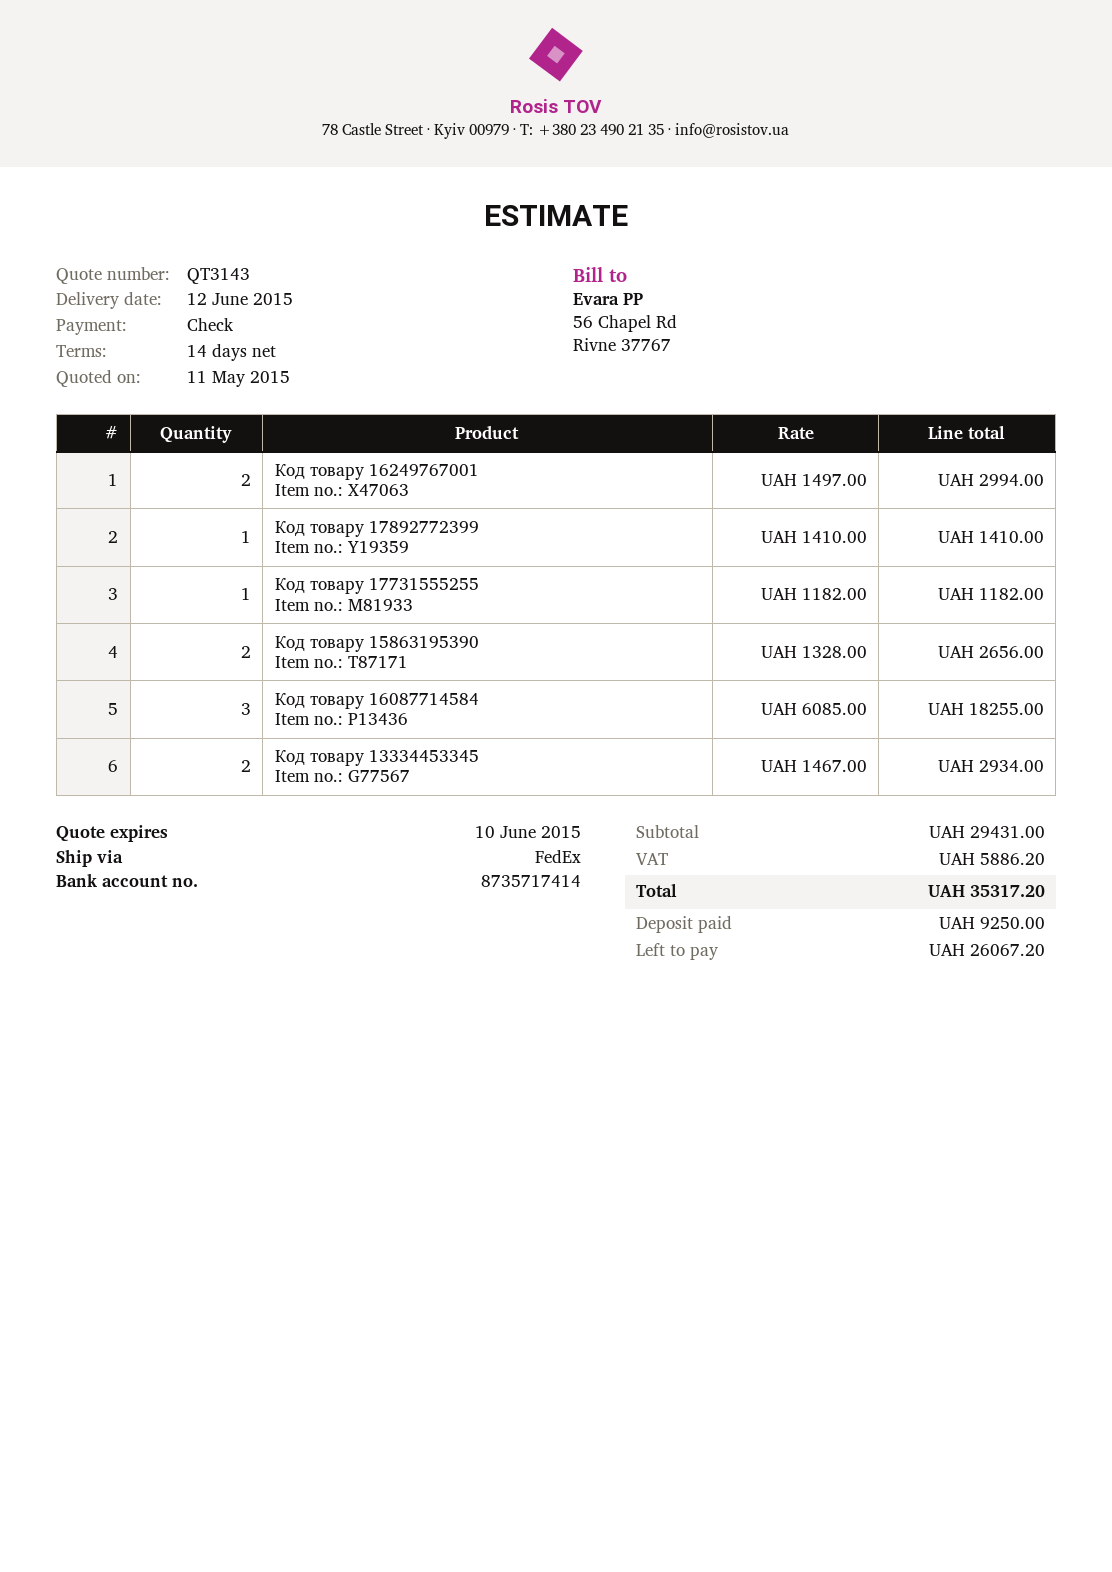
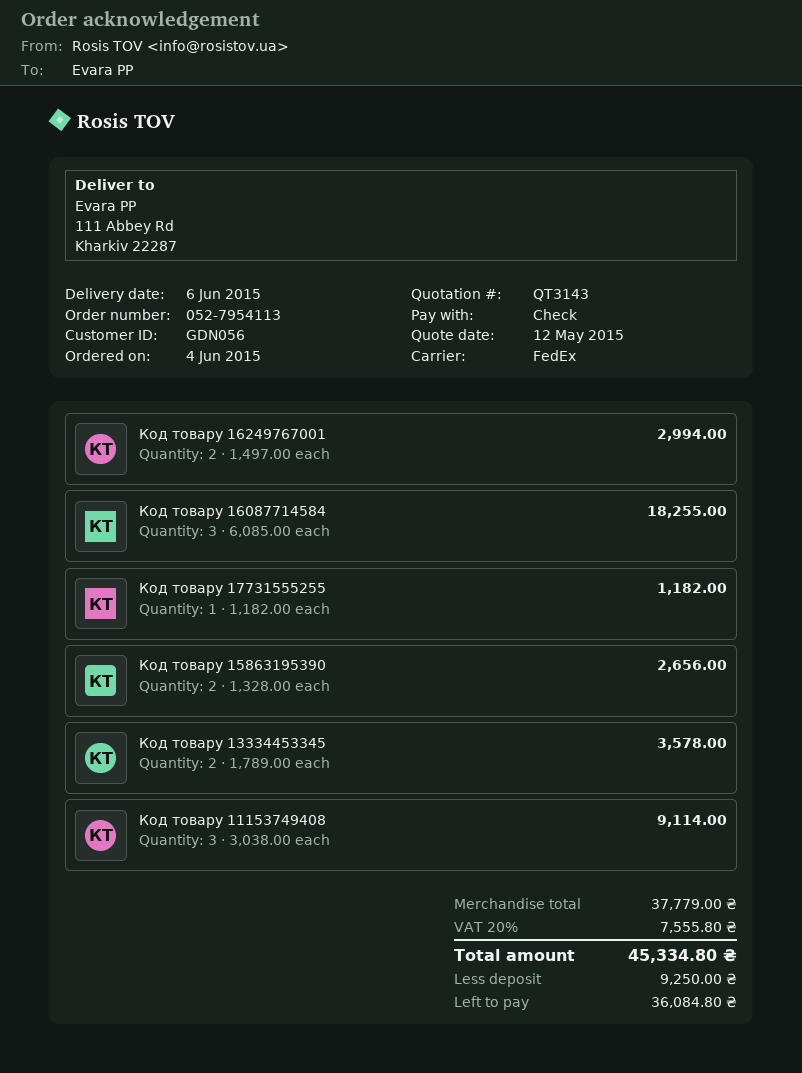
quote date: 2015-05-11 -> 2015-05-12
delivery date: 2015-06-12 -> 2015-06-06
Код товару 17892772399: 1 x 1410.00 = 1410.00 -> none
Код товару 13334453345: 2 x 1467.00 = 2934.00 -> 2 x 1789.00 = 3578.00
Код товару 11153749408: none -> 3 x 3038.00 = 9114.00
subtotal: 29431.00 -> 37779.00
tax: 5886.20 -> 7555.80
total: 35317.20 -> 45334.80
balance: 26067.20 -> 36084.80

